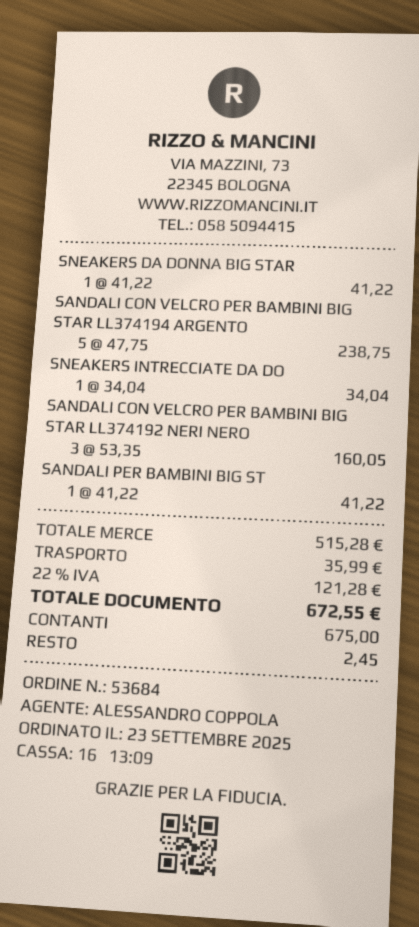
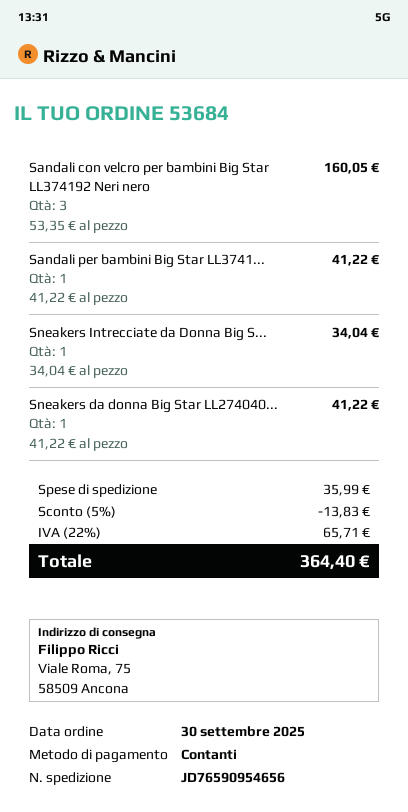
order date: 2025-09-23 -> 2025-09-30
SANDALI CON VELCRO PER BAMBINI BIG STAR LL374194 ARGENTO: 5 x 47.75 = 238.75 -> none
discount: none -> 5% = 13.83
tax: 22% = 121.28 -> 22% = 65.71
total: 672.55 -> 364.40

